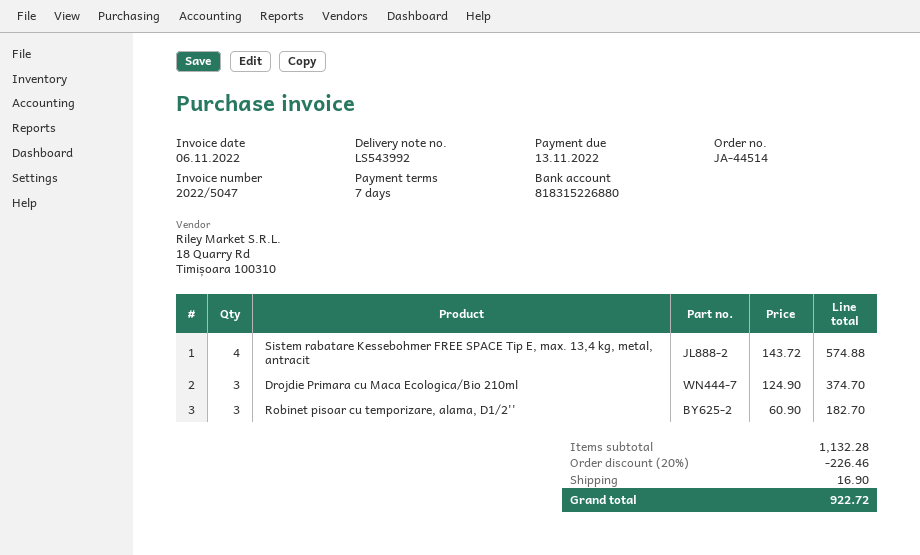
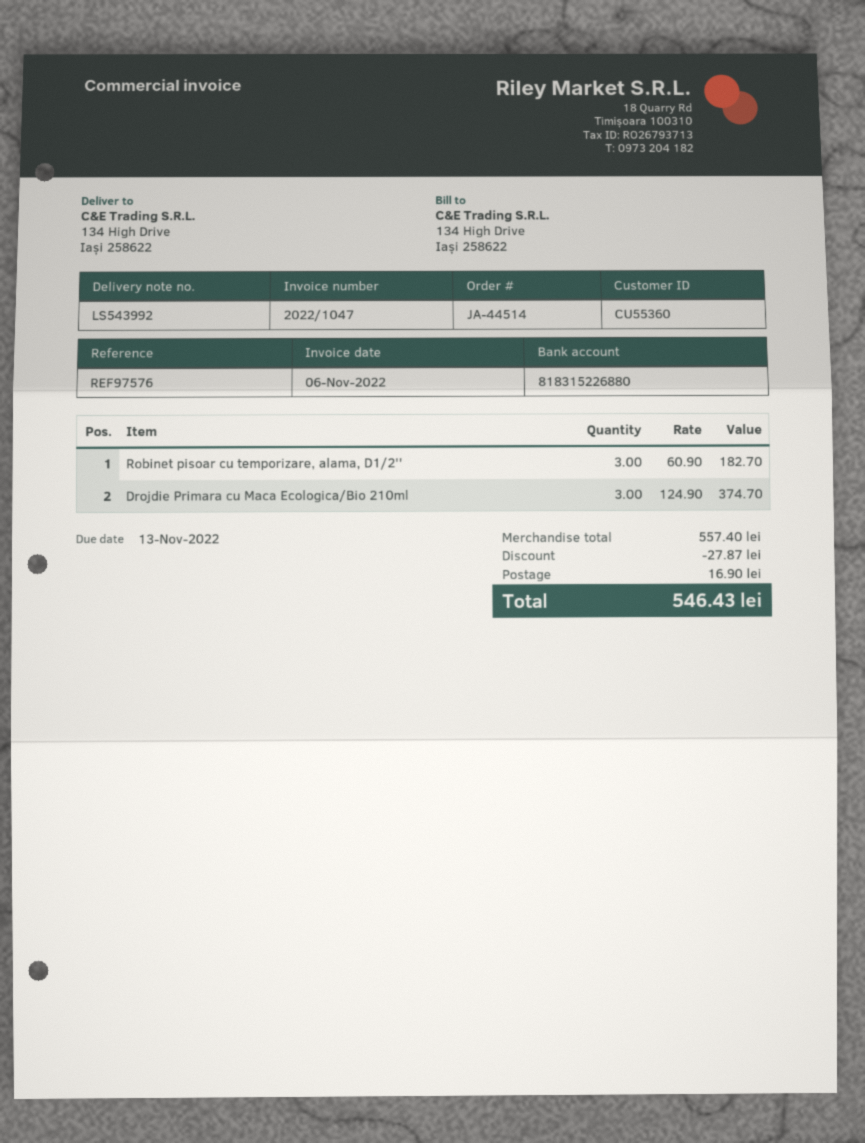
invoice number: 2022/5047 -> 2022/1047
Sistem rabatare Kessebohmer FREE SPACE Tip E, max. 13,4 kg, metal, antracit: 4 x 143.72 = 574.88 -> none
subtotal: 1132.28 -> 557.40
discount: 226.46 -> 27.87
total: 922.72 -> 546.43

